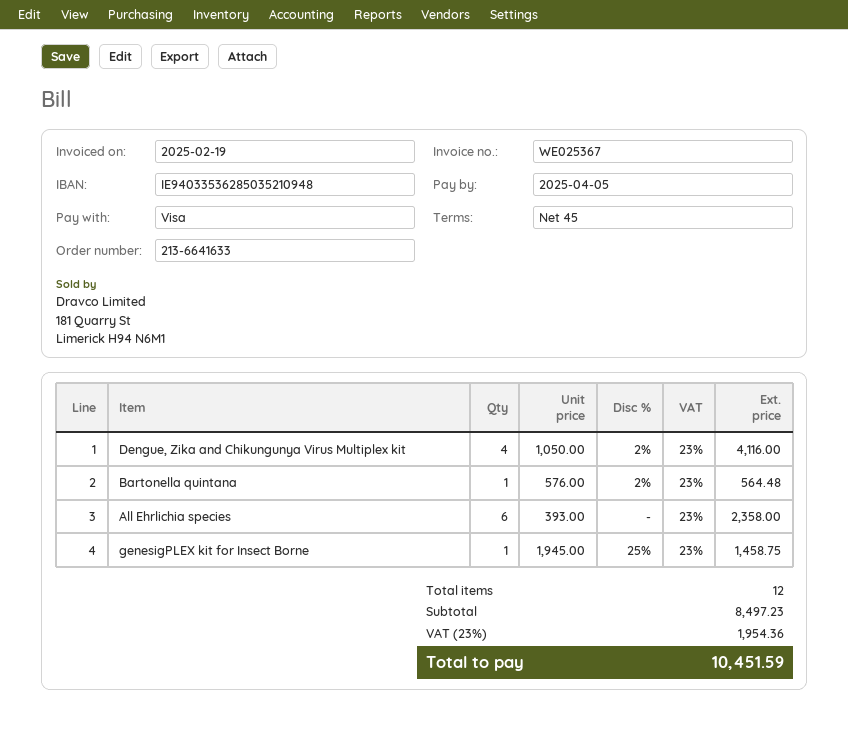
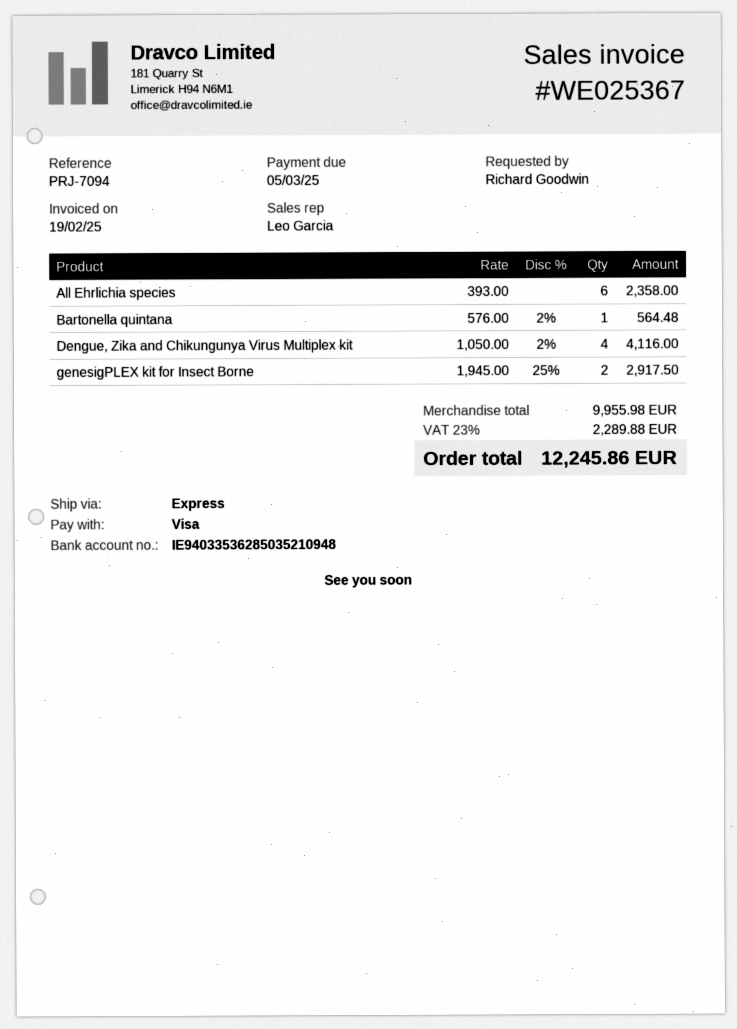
due date: 2025-04-05 -> 2025-03-05
genesigPLEX kit for Insect Borne: 1 x 1945.00 - 25% = 1458.75 -> 2 x 1945.00 - 25% = 2917.50
subtotal: 8497.23 -> 9955.98
tax: 23% = 1954.36 -> 23% = 2289.88
total: 10451.59 -> 12245.86

